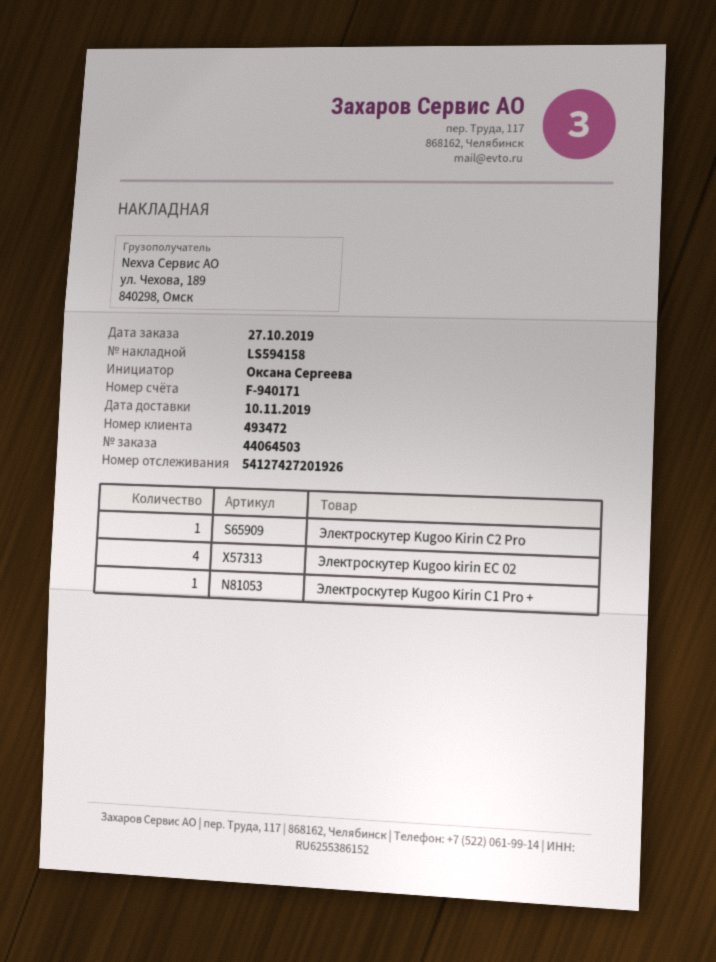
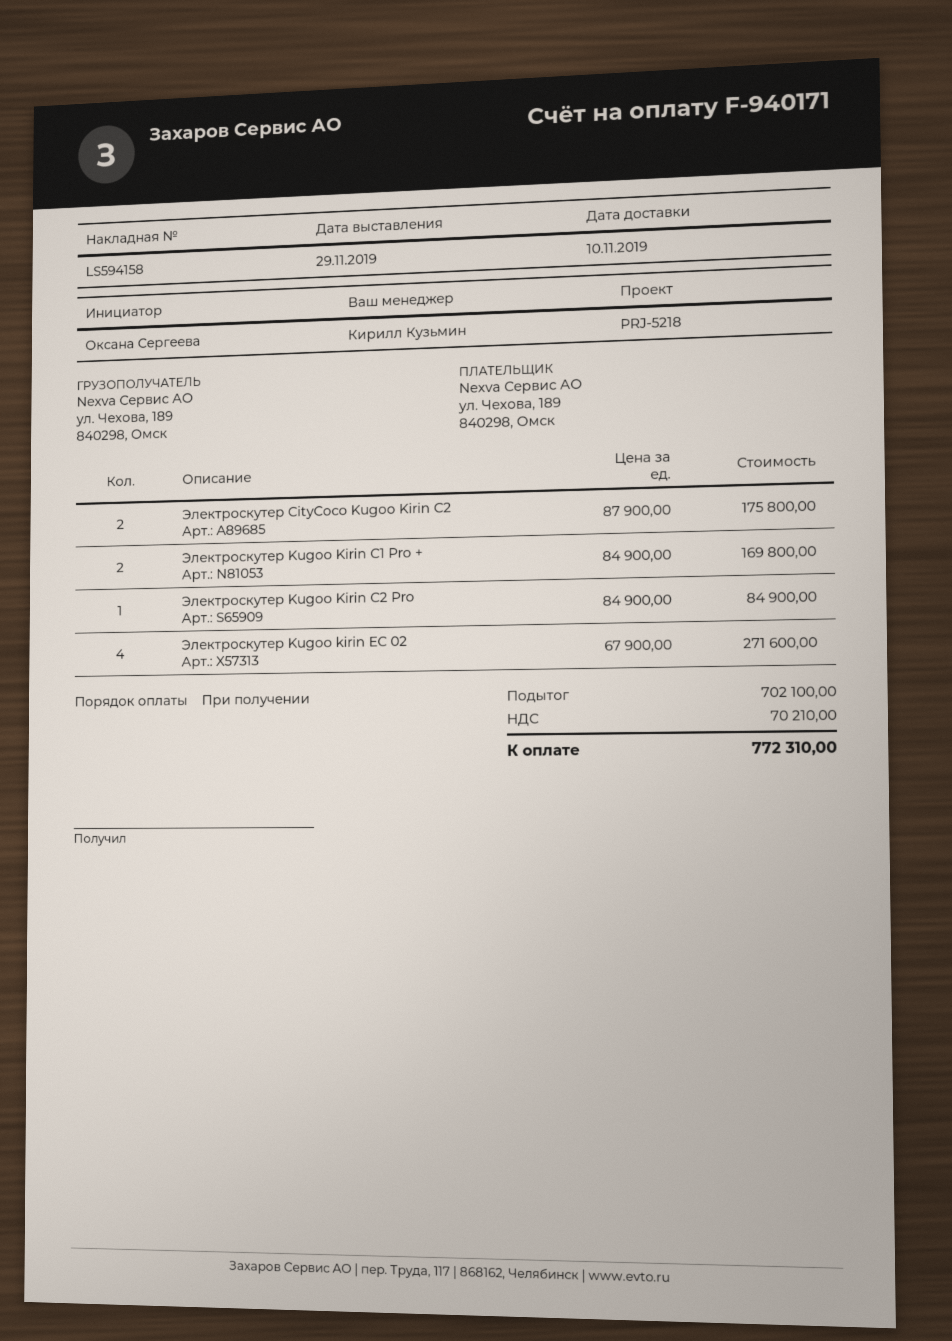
Электроскутер Kugoo Kirin C1 Pro +: 1 -> 2
Электроскутер CityCoco Kugoo Kirin C2: none -> 2

